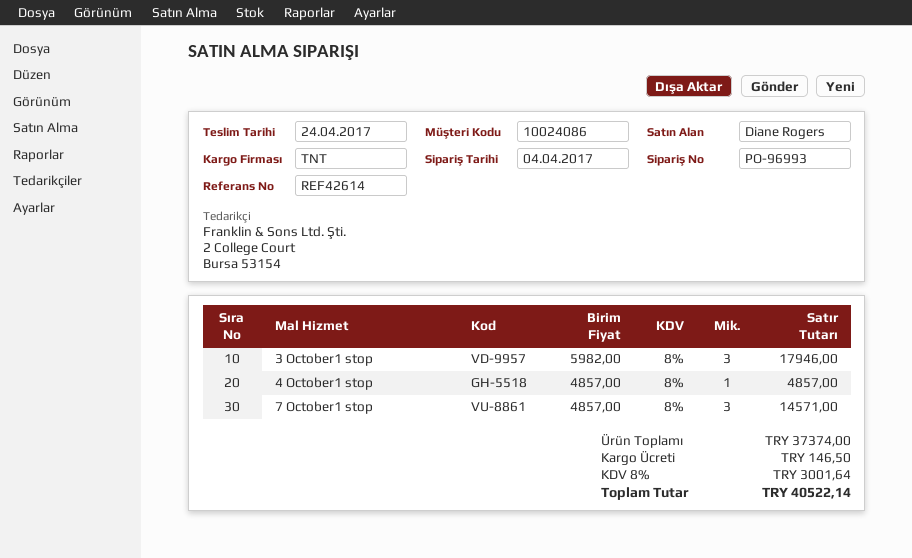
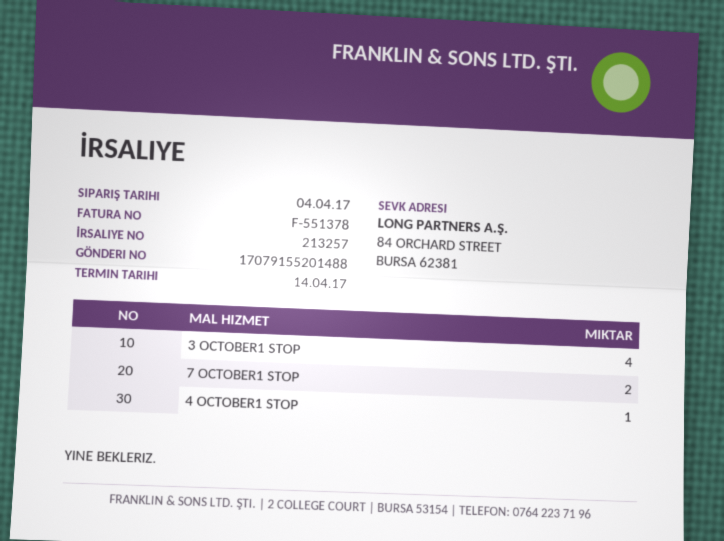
delivery date: 2017-04-24 -> 2017-04-14
3 October1 stop: 3 -> 4
7 October1 stop: 3 -> 2

